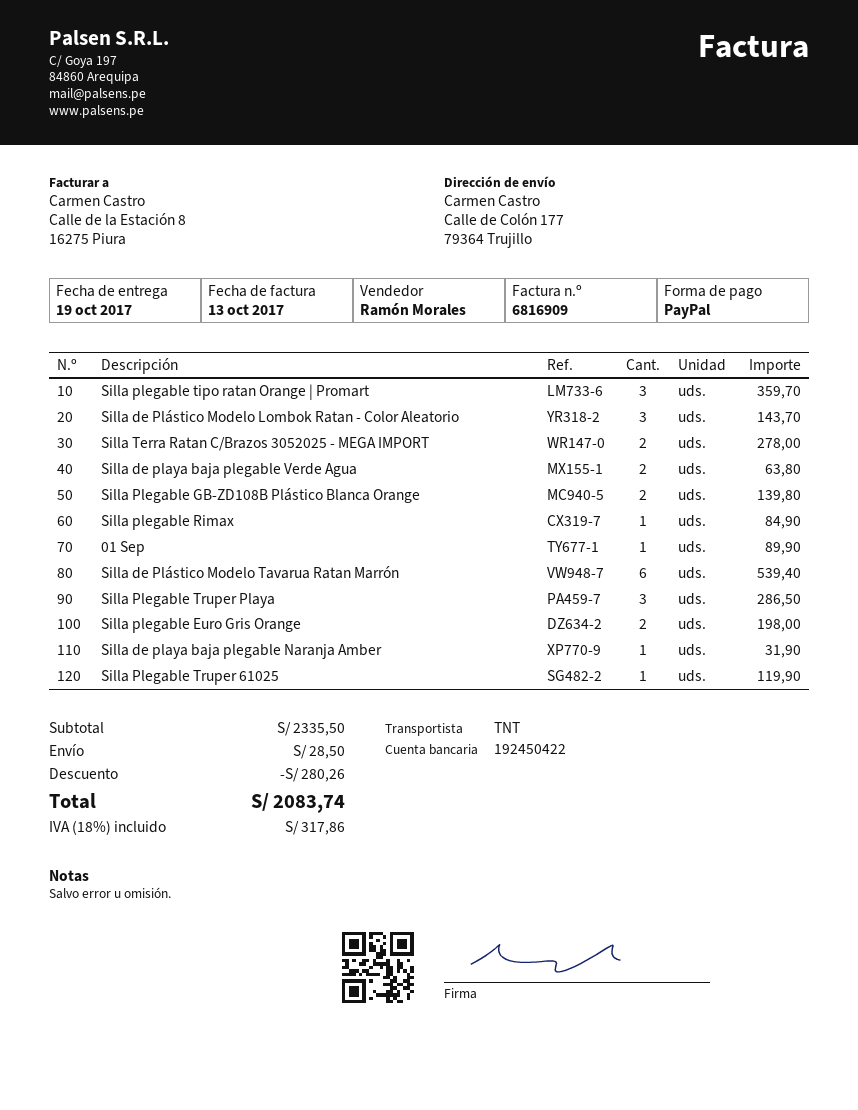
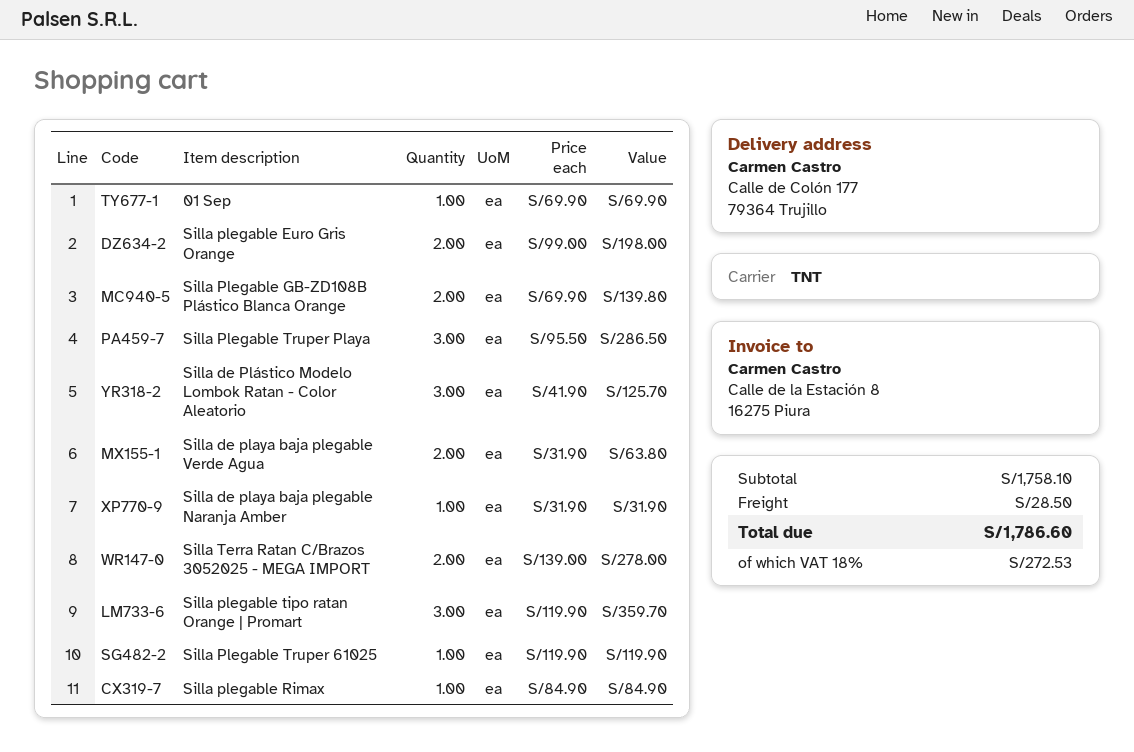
Silla de Plástico Modelo Lombok Ratan - Color Aleatorio: 3 for 143.70 -> 3 for 125.70
01 Sep: 1 for 89.90 -> 1 for 69.90
Silla de Plástico Modelo Tavarua Ratan Marrón: 6 for 539.40 -> none
subtotal: 2335.50 -> 1758.10
discount: 280.26 -> none
tax: 18% = 317.86 -> 18% = 272.53
total: 2083.74 -> 1786.60

